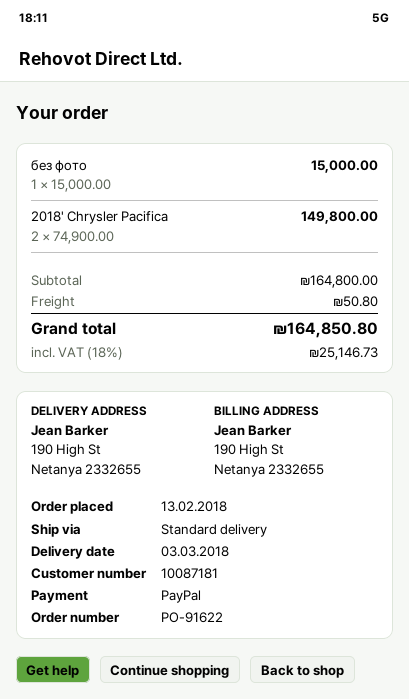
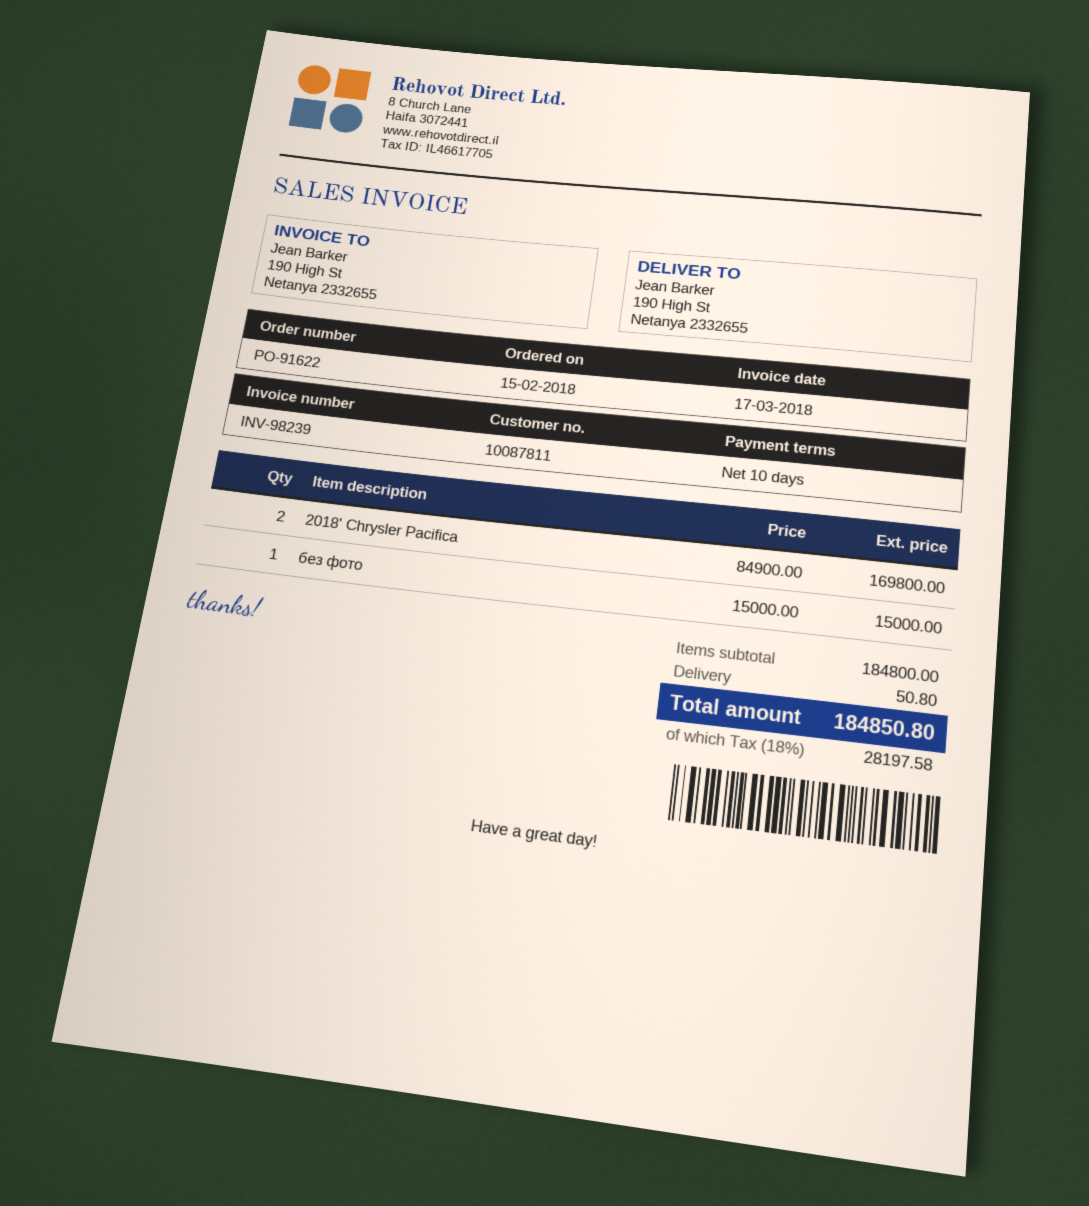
order date: 2018-02-13 -> 2018-02-15
customer number: 10087181 -> 10087811
2018' Chrysler Pacifica: 2 x 74900.00 = 149800.00 -> 2 x 84900.00 = 169800.00
subtotal: 164800.00 -> 184800.00
tax: 18% = 25146.73 -> 18% = 28197.58
total: 164850.80 -> 184850.80

